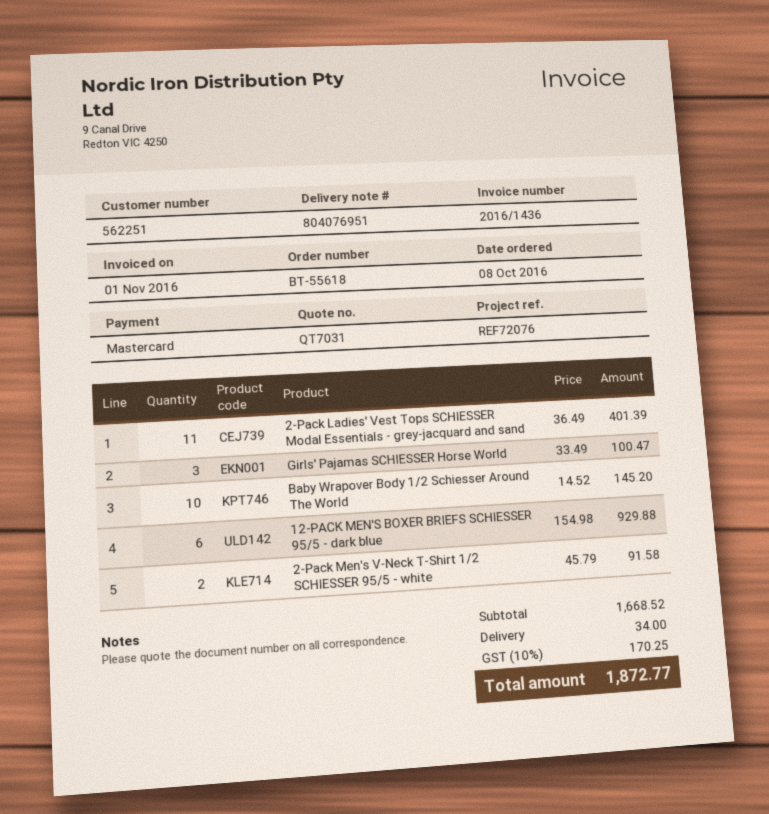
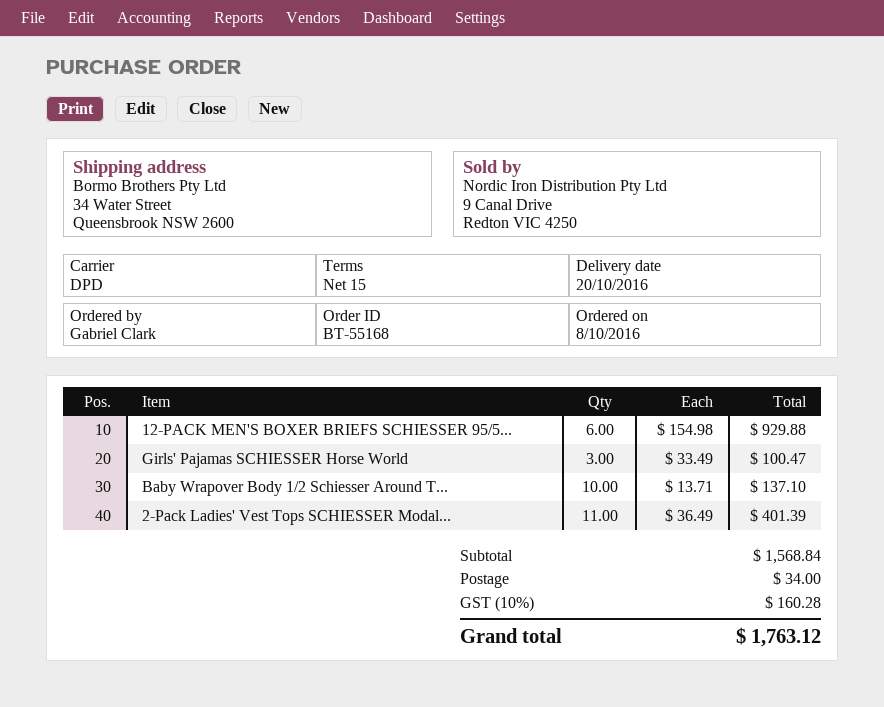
order number: BT-55618 -> BT-55168
Baby Wrapover Body 1/2 Schiesser Around The World: 10 x 14.52 = 145.20 -> 10 x 13.71 = 137.10
2-Pack Men's V-Neck T-Shirt 1/2 SCHIESSER 95/5 - white: 2 x 45.79 = 91.58 -> none
subtotal: 1668.52 -> 1568.84
tax: 10% = 170.25 -> 10% = 160.28
total: 1872.77 -> 1763.12

